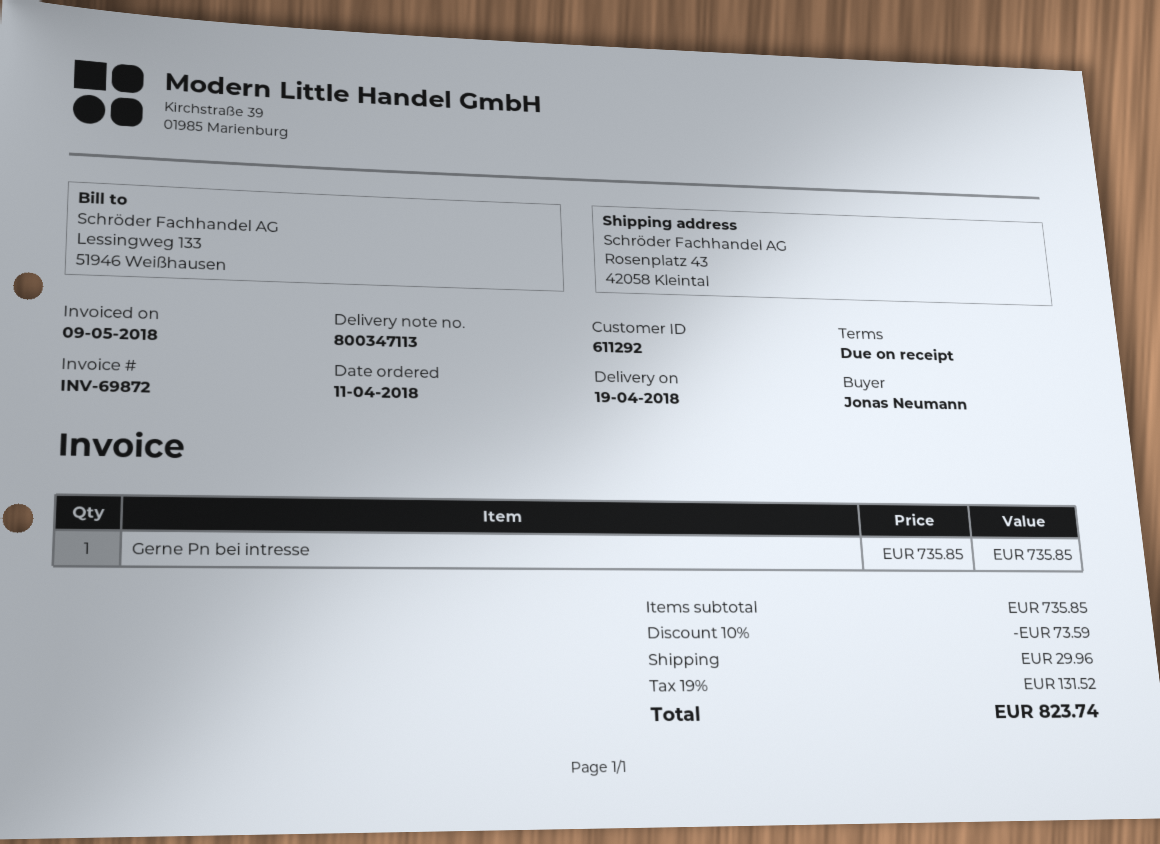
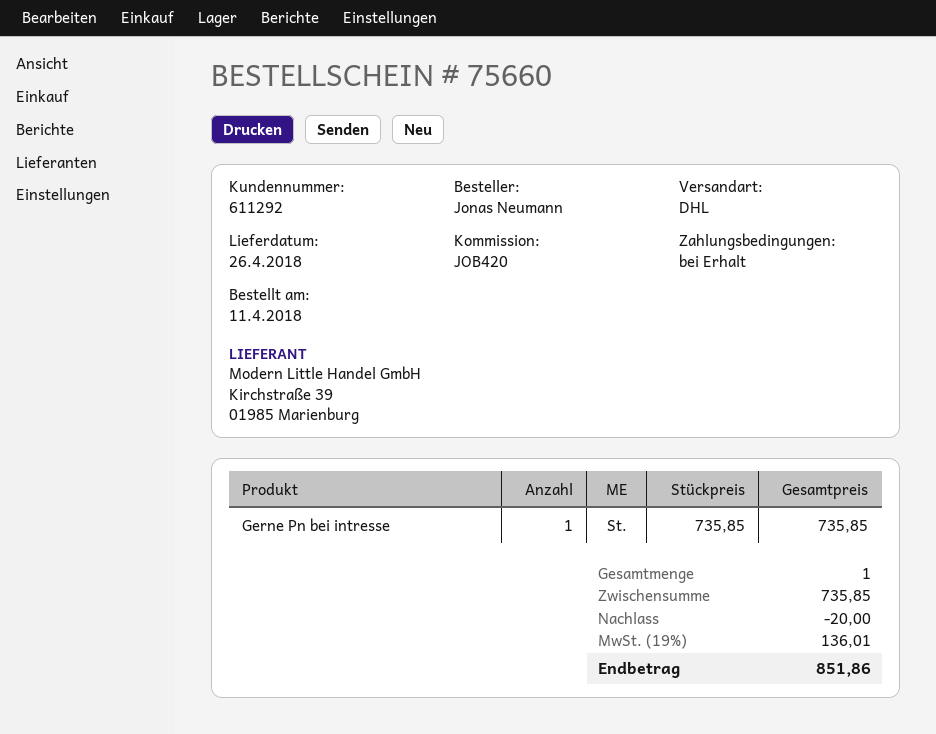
delivery date: 2018-04-19 -> 2018-04-26
discount: 73.59 -> 20.00
shipping: 29.96 -> none
tax: 19% = 131.52 -> 19% = 136.01
total: 823.74 -> 851.86

